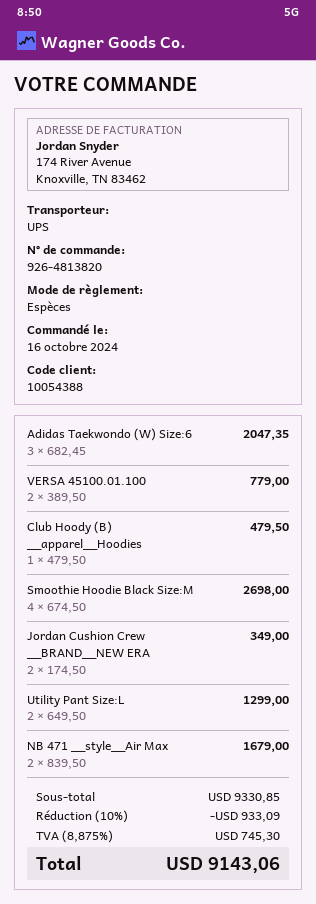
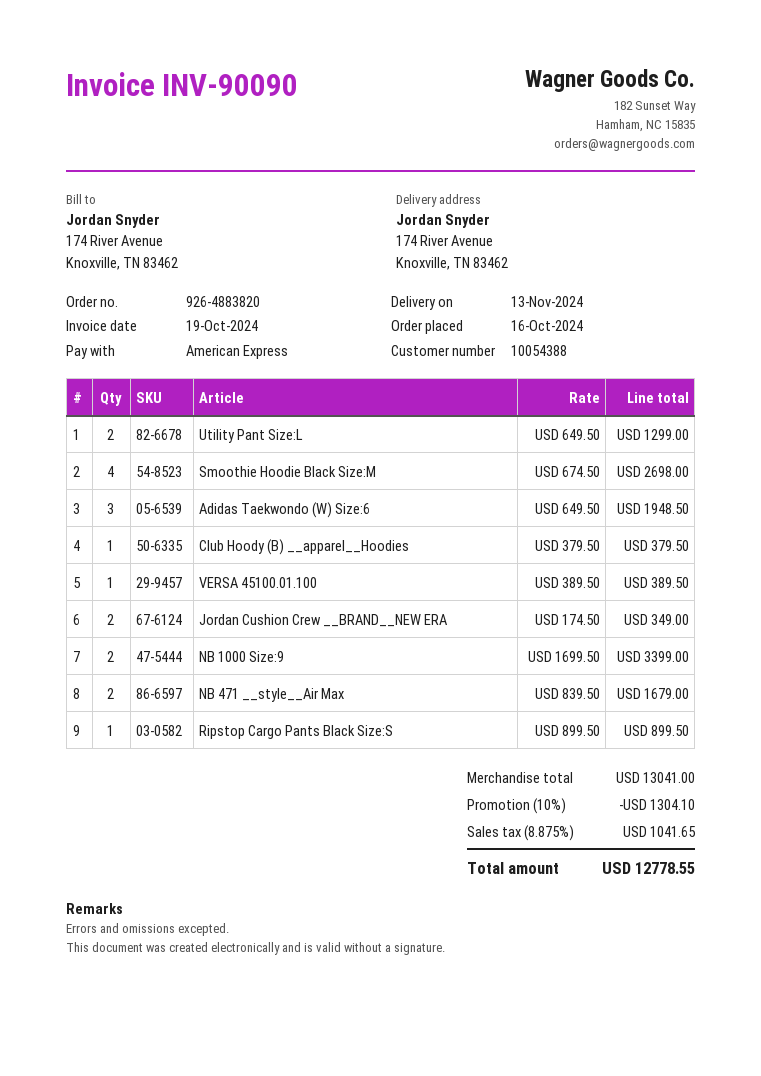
order number: 926-4813820 -> 926-4883820
payment method: cash -> American Express
Adidas Taekwondo (W) Size:6: 3 x 682.45 = 2047.35 -> 3 x 649.50 = 1948.50
VERSA 45100.01.100: 2 x 389.50 = 779.00 -> 1 x 389.50 = 389.50
Club Hoody (B) __apparel__Hoodies: 1 x 479.50 = 479.50 -> 1 x 379.50 = 379.50
NB 1000 Size:9: none -> 2 x 1699.50 = 3399.00
Ripstop Cargo Pants Black Size:S: none -> 1 x 899.50 = 899.50
subtotal: 9330.85 -> 13041.00
discount: 10% = 933.09 -> 10% = 1304.10
tax: 8.875% = 745.30 -> 8.875% = 1041.65
total: 9143.06 -> 12778.55

